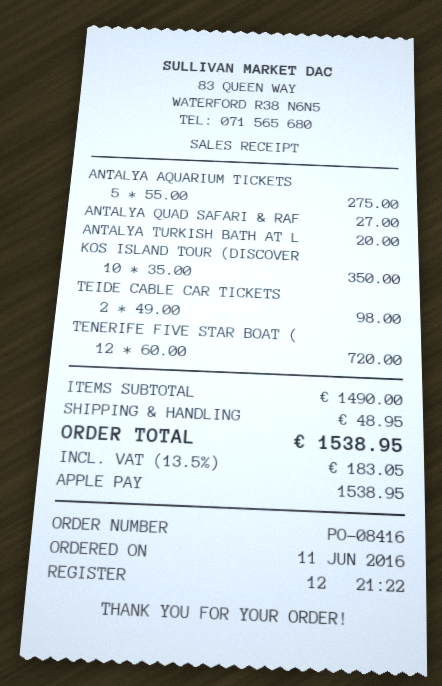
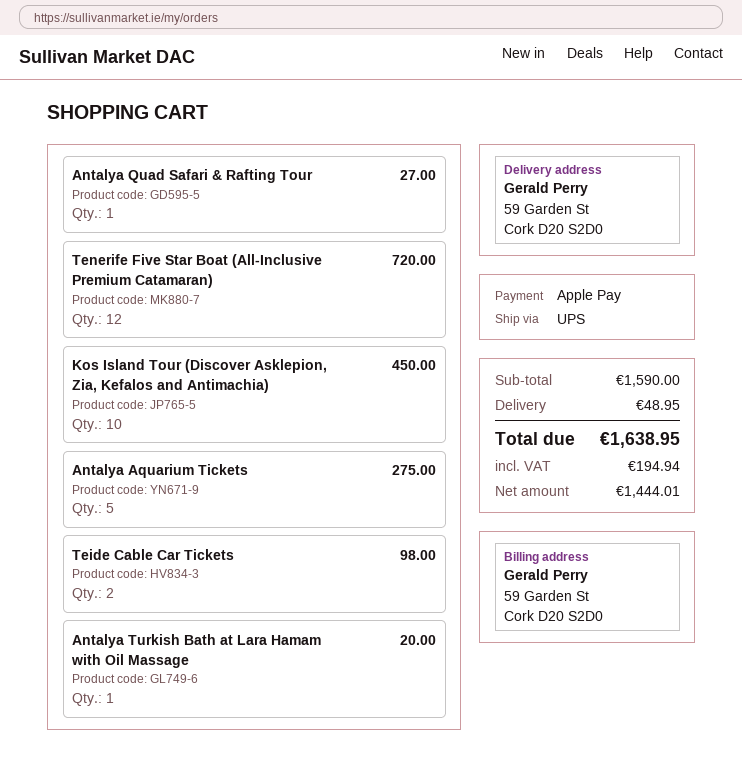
KOS ISLAND TOUR (DISCOVER: 10 for 350.00 -> 10 for 450.00
subtotal: 1490.00 -> 1590.00
tax: 183.05 -> 194.94
total: 1538.95 -> 1638.95

